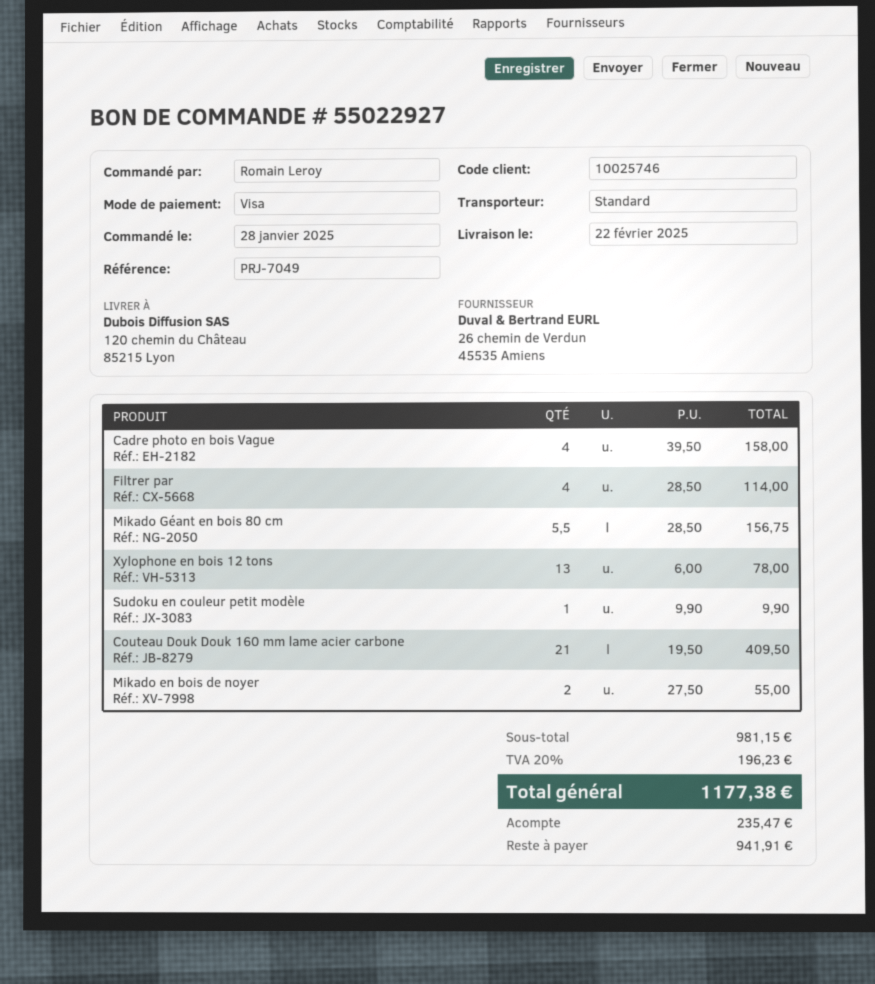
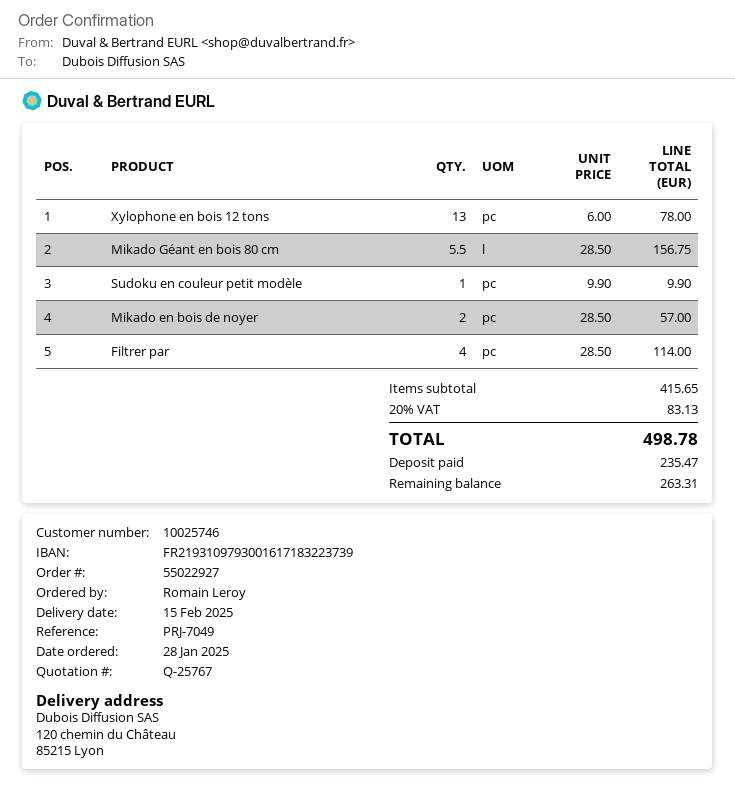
delivery date: 2025-02-22 -> 2025-02-15
Cadre photo en bois Vague: 4 x 39.50 = 158.00 -> none
Couteau Douk Douk 160 mm lame acier carbone: 21 x 19.50 = 409.50 -> none
Mikado en bois de noyer: 2 x 27.50 = 55.00 -> 2 x 28.50 = 57.00
subtotal: 981.15 -> 415.65
tax: 20% = 196.23 -> 20% = 83.13
total: 1177.38 -> 498.78
balance: 941.91 -> 263.31

